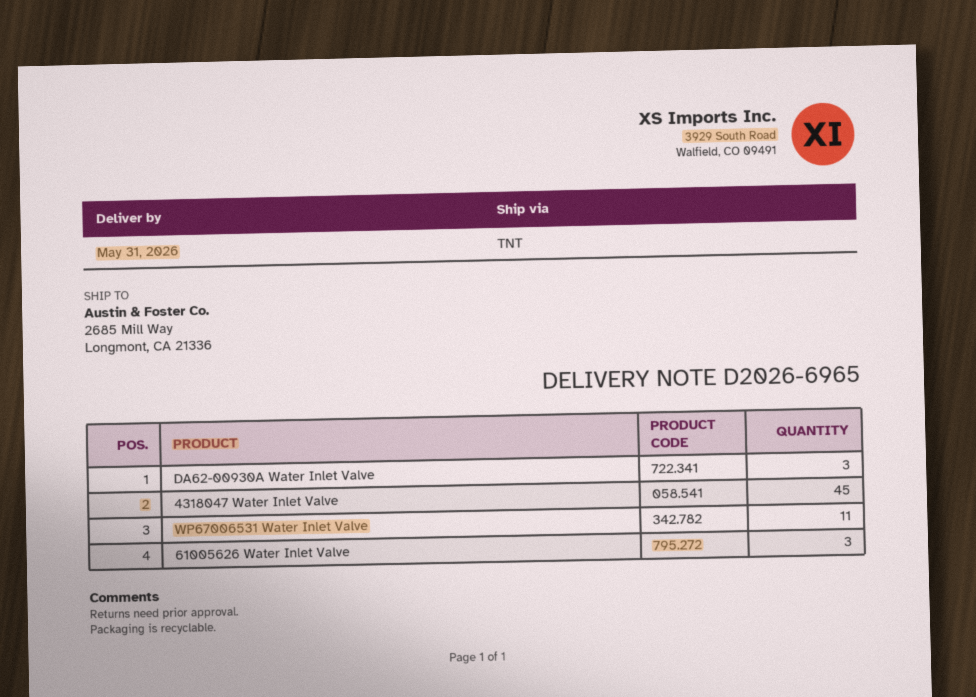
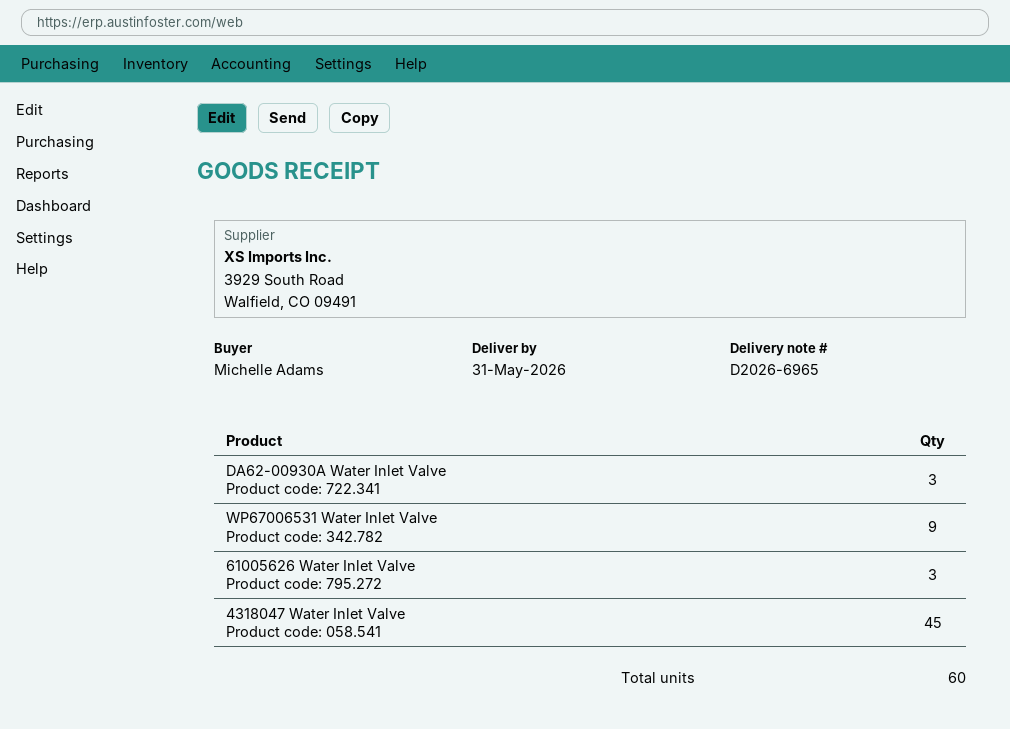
WP67006531 Water Inlet Valve: 11 -> 9

